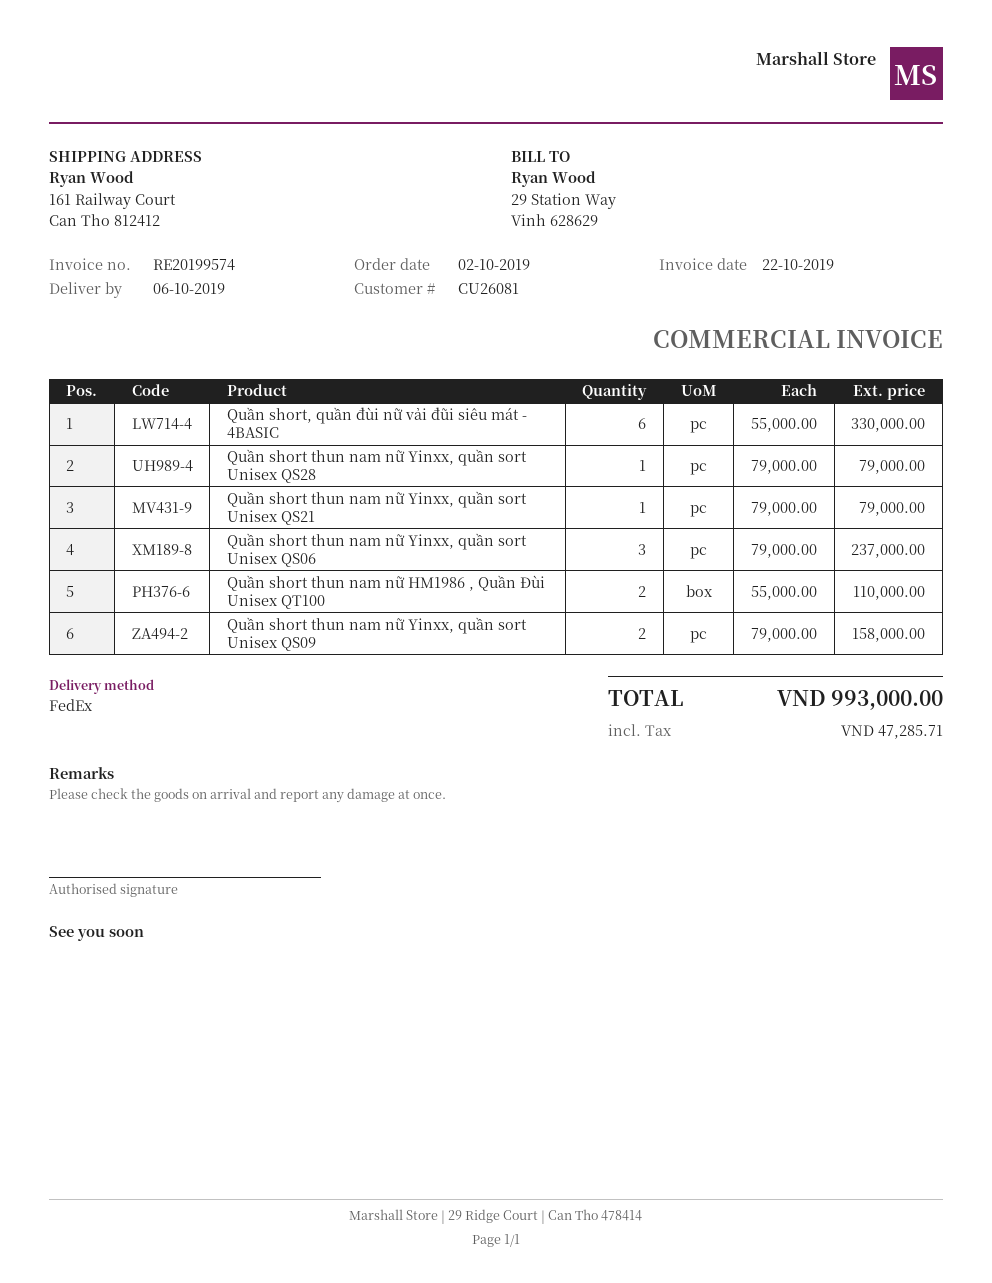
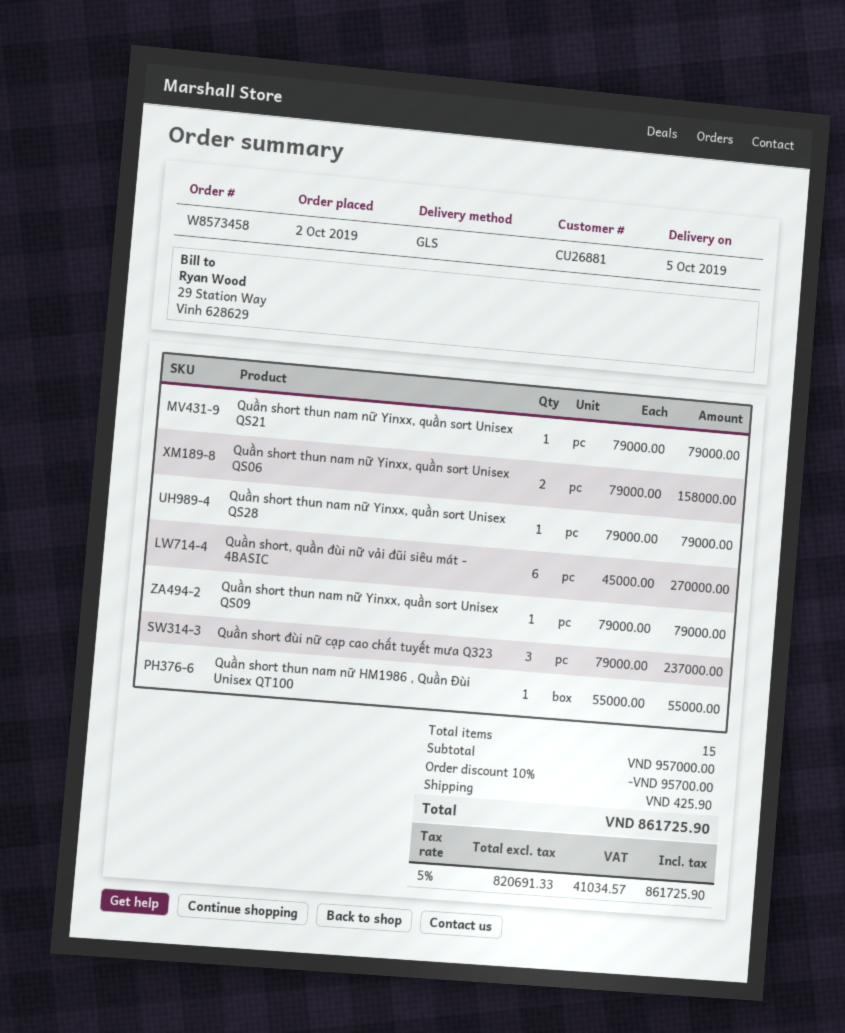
delivery date: 2019-10-06 -> 2019-10-05
customer number: CU26081 -> CU26881
shipping method: FedEx -> GLS
Quần short, quần đùi nữ vải đũi siêu mát - 4BASIC: 6 x 55000.00 = 330000.00 -> 6 x 45000.00 = 270000.00
Quần short thun nam nữ Yinxx, quần sort Unisex QS06: 3 x 79000.00 = 237000.00 -> 2 x 79000.00 = 158000.00
Quần short thun nam nữ HM1986 , Quần Đùi Unisex QT100: 2 x 55000.00 = 110000.00 -> 1 x 55000.00 = 55000.00
Quần short thun nam nữ Yinxx, quần sort Unisex QS09: 2 x 79000.00 = 158000.00 -> 1 x 79000.00 = 79000.00
Quần short đùi nữ cạp cao chất tuyết mưa Q323: none -> 3 x 79000.00 = 237000.00
discount: none -> 10% = 95700.00
shipping: none -> 425.90
tax: 47285.71 -> 41034.57
total: 993000.00 -> 861725.90

